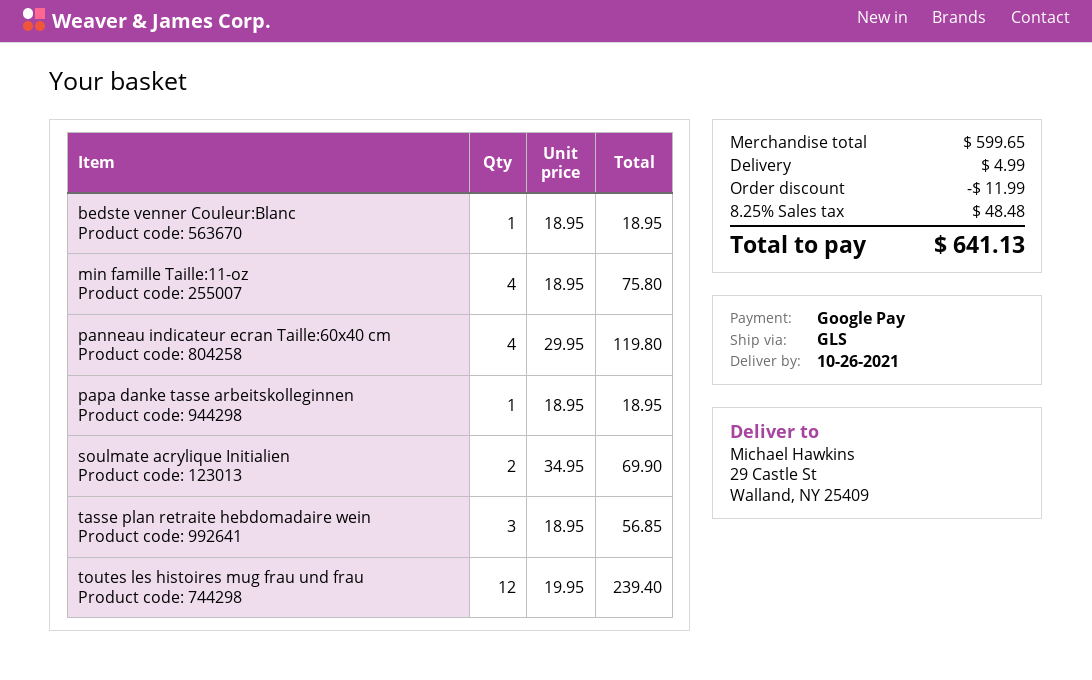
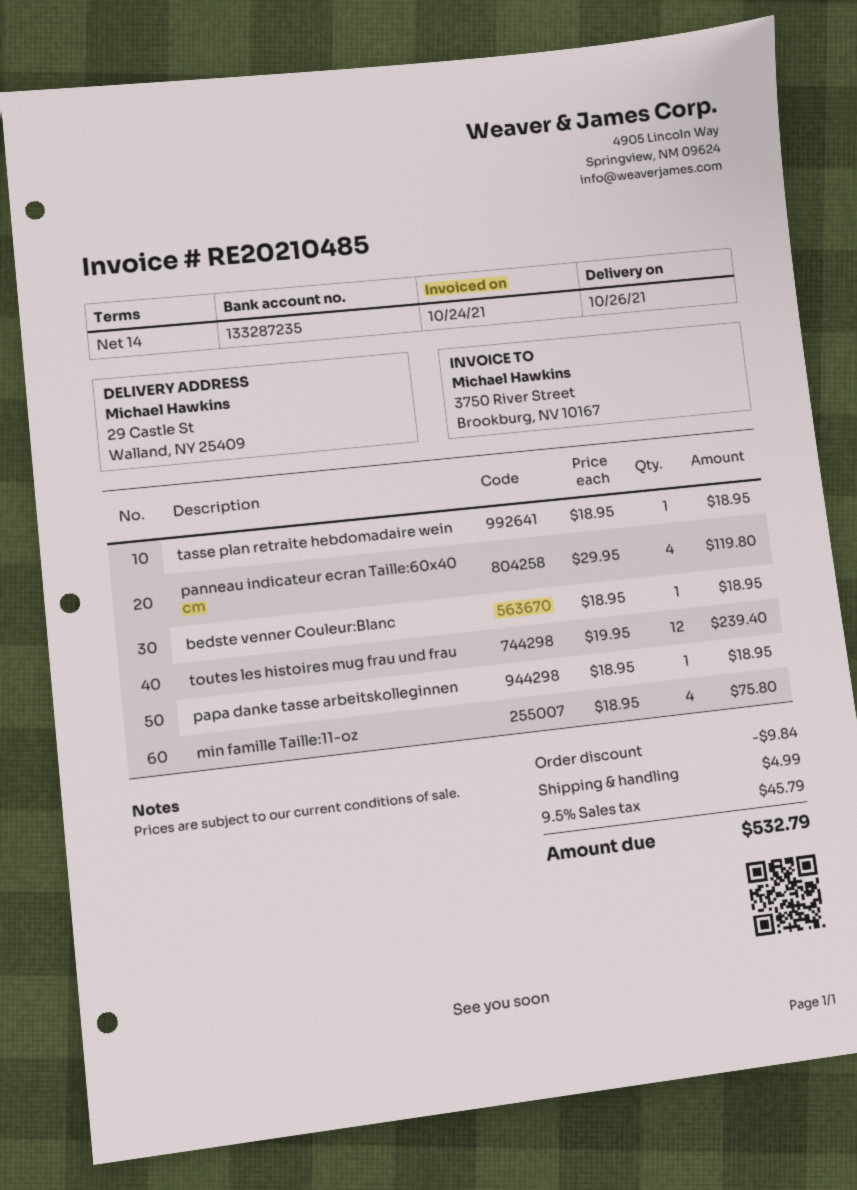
soulmate acrylique Initialien: 2 x 34.95 = 69.90 -> none
tasse plan retraite hebdomadaire wein: 3 x 18.95 = 56.85 -> 1 x 18.95 = 18.95
discount: 11.99 -> 9.84
tax: 8.25% = 48.48 -> 9.5% = 45.79
total: 641.13 -> 532.79

